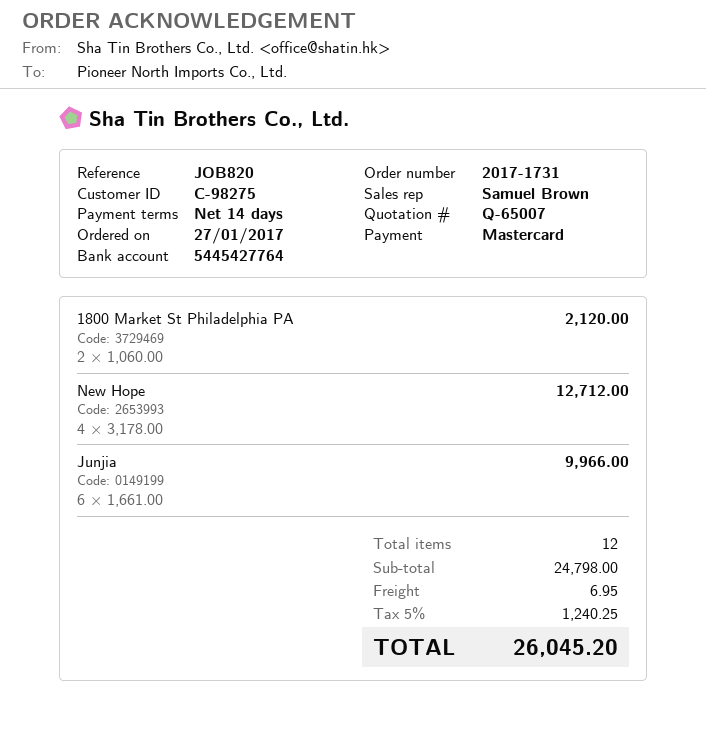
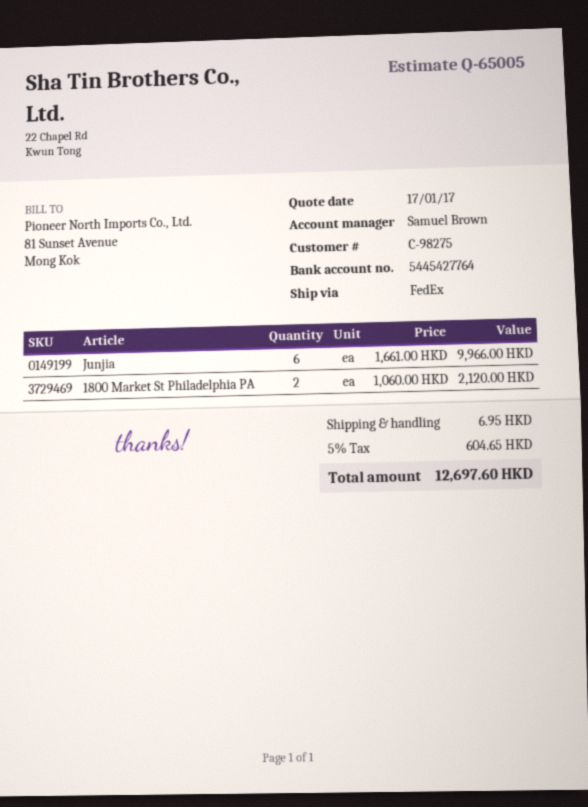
quote number: Q-65007 -> Q-65005
New Hope: 4 x 3178.00 = 12712.00 -> none
tax: 5% = 1240.25 -> 5% = 604.65
total: 26045.20 -> 12697.60

